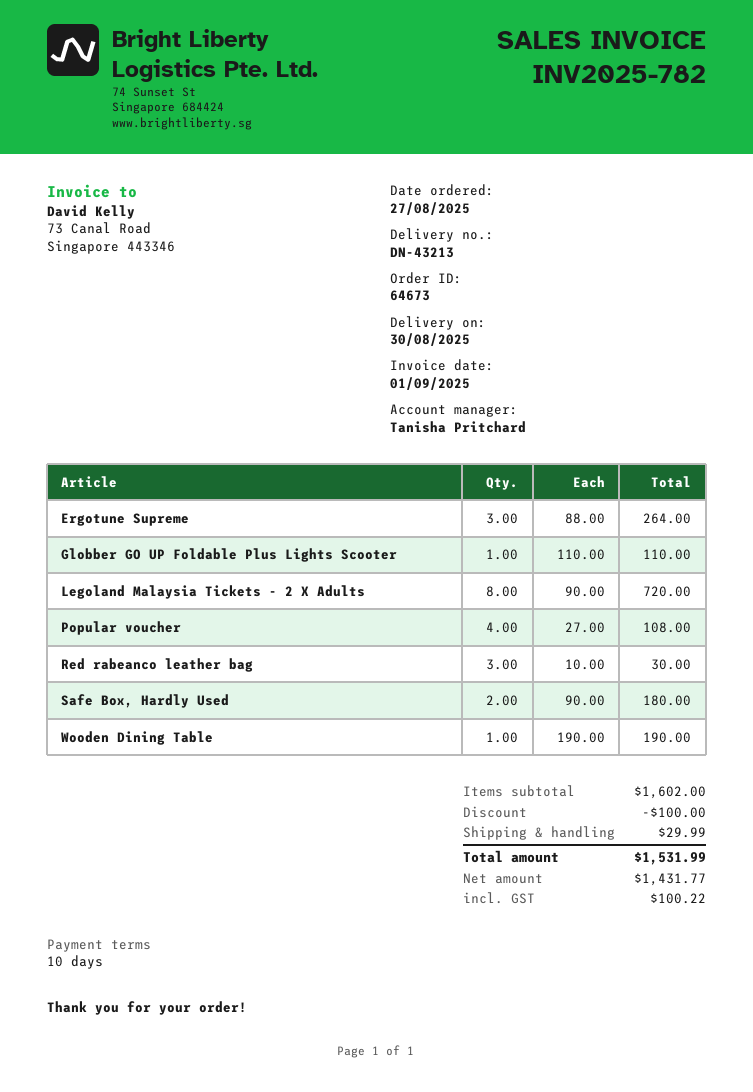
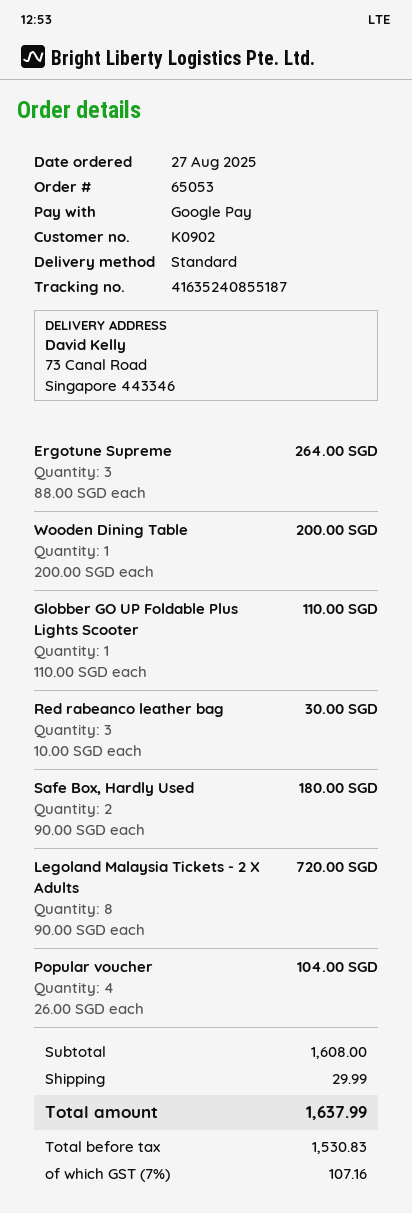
order number: 64673 -> 65053
Popular voucher: 4 x 27.00 = 108.00 -> 4 x 26.00 = 104.00
Wooden Dining Table: 1 x 190.00 = 190.00 -> 1 x 200.00 = 200.00
subtotal: 1602.00 -> 1608.00
discount: 100.00 -> none
net: 1431.77 -> 1530.83
tax: 100.22 -> 107.16
total: 1531.99 -> 1637.99

